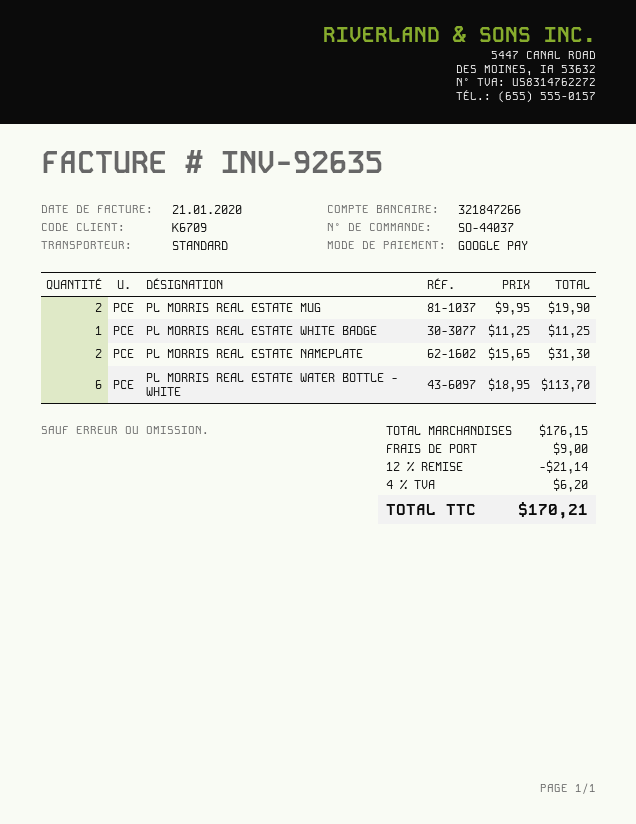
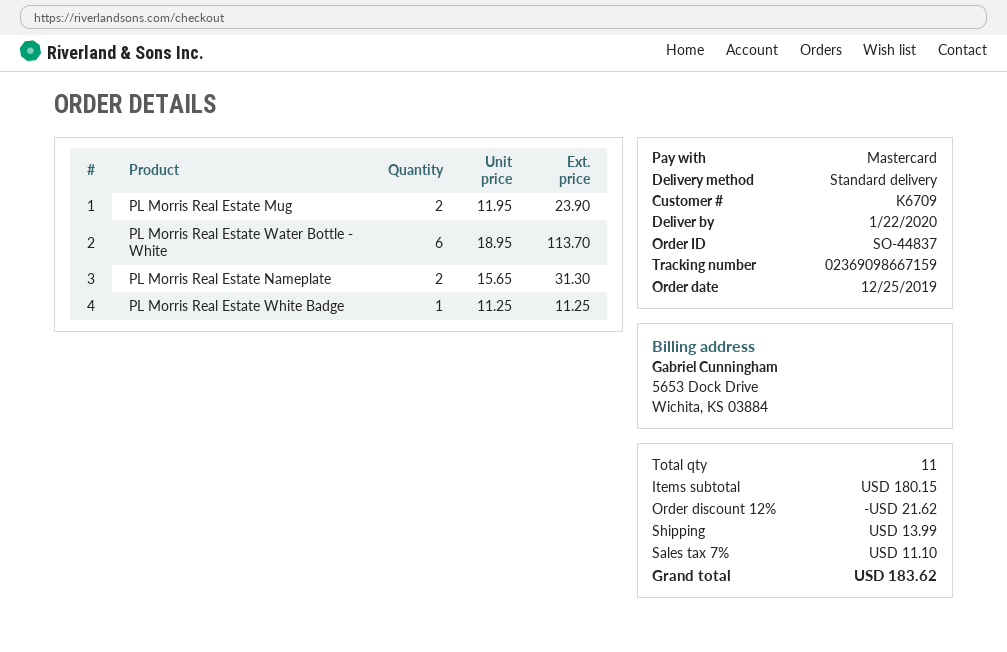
order number: SO-44037 -> SO-44837
payment method: Google Pay -> Mastercard
PL MORRIS REAL ESTATE MUG: 2 x 9.95 = 19.90 -> 2 x 11.95 = 23.90
subtotal: 176.15 -> 180.15
discount: 12% = 21.14 -> 12% = 21.62
shipping: 9.00 -> 13.99
tax: 4% = 6.20 -> 7% = 11.10
total: 170.21 -> 183.62

